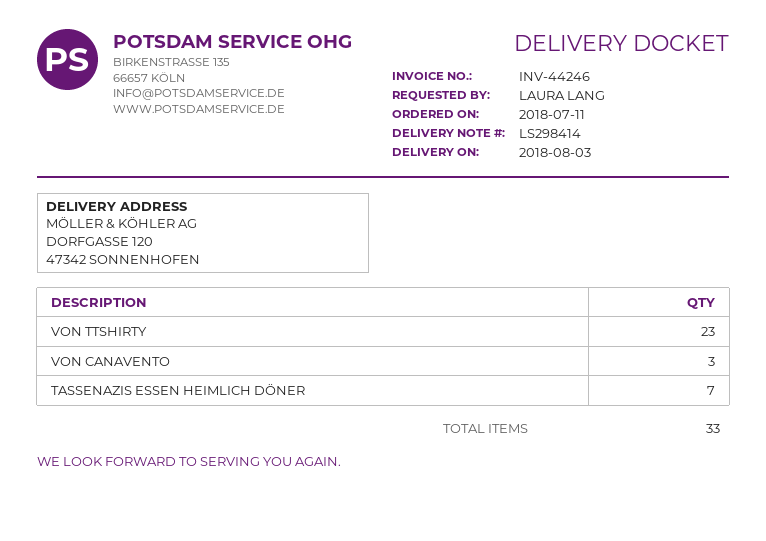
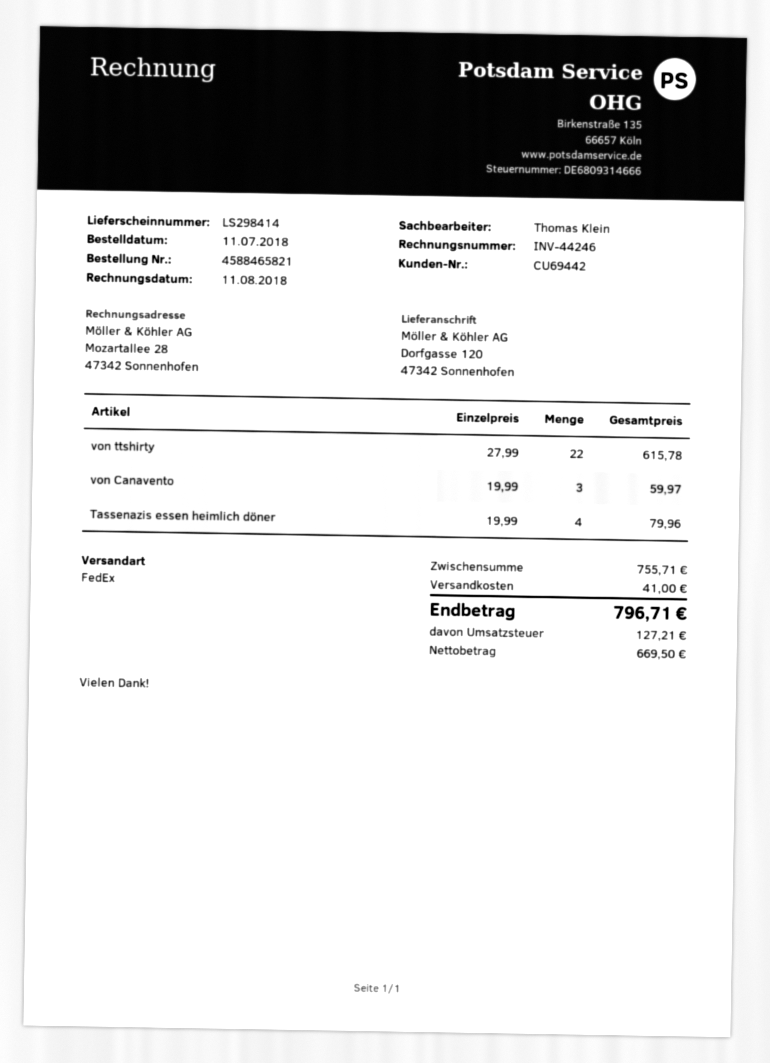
VON TTSHIRTY: 23 -> 22
TASSENAZIS ESSEN HEIMLICH DÖNER: 7 -> 4

